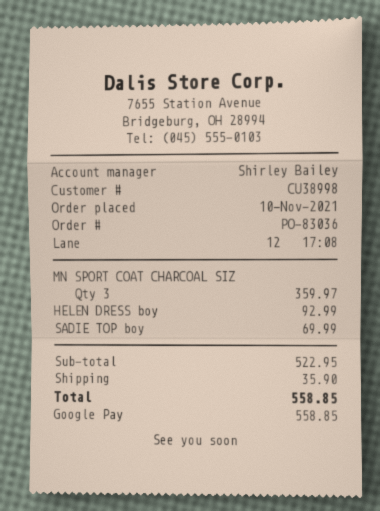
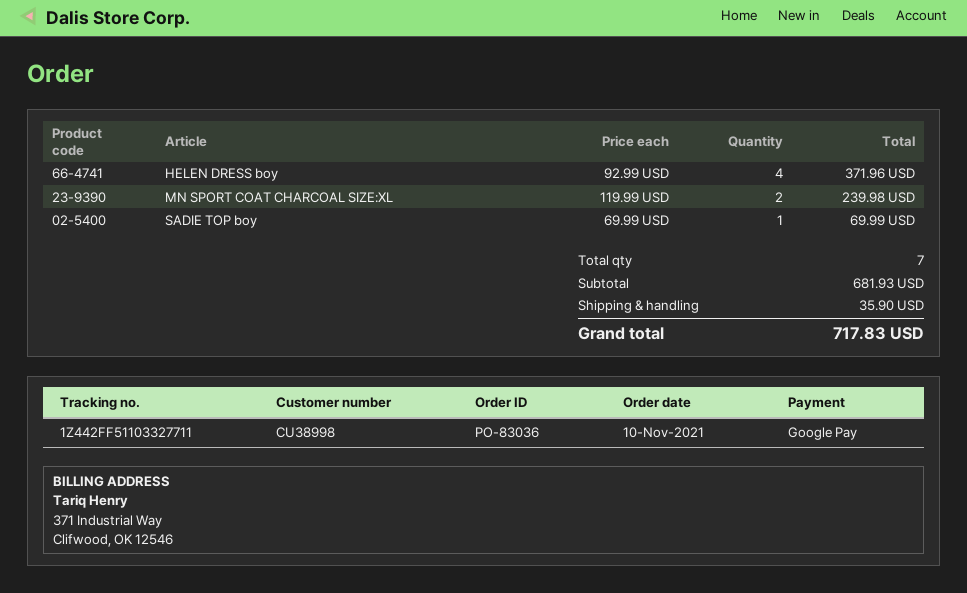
MN SPORT COAT CHARCOAL SIZ: 3 for 359.97 -> 2 for 239.98
HELEN DRESS boy: 1 for 92.99 -> 4 for 371.96
subtotal: 522.95 -> 681.93
total: 558.85 -> 717.83

